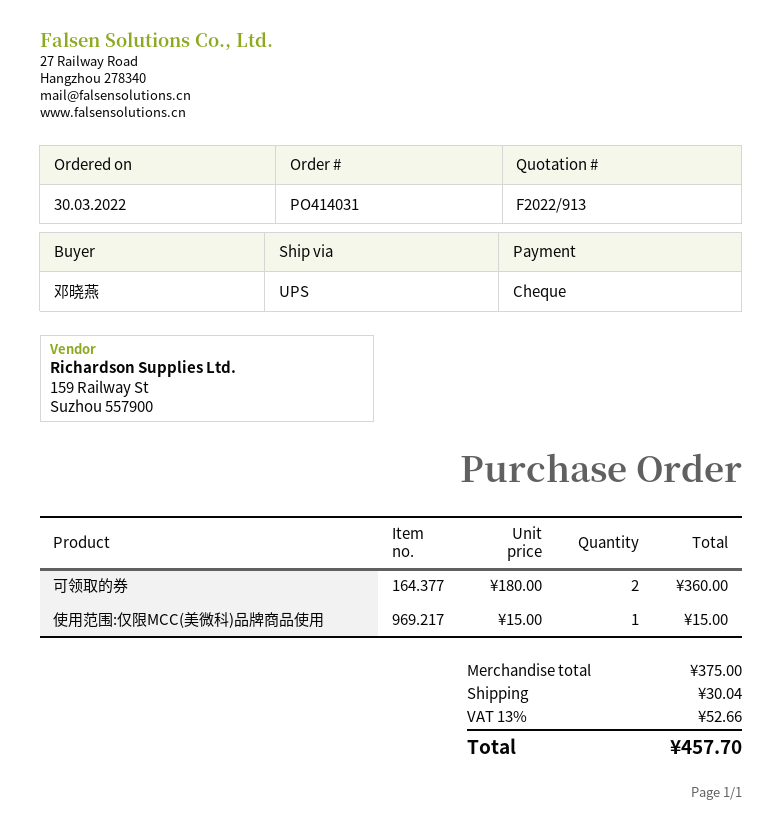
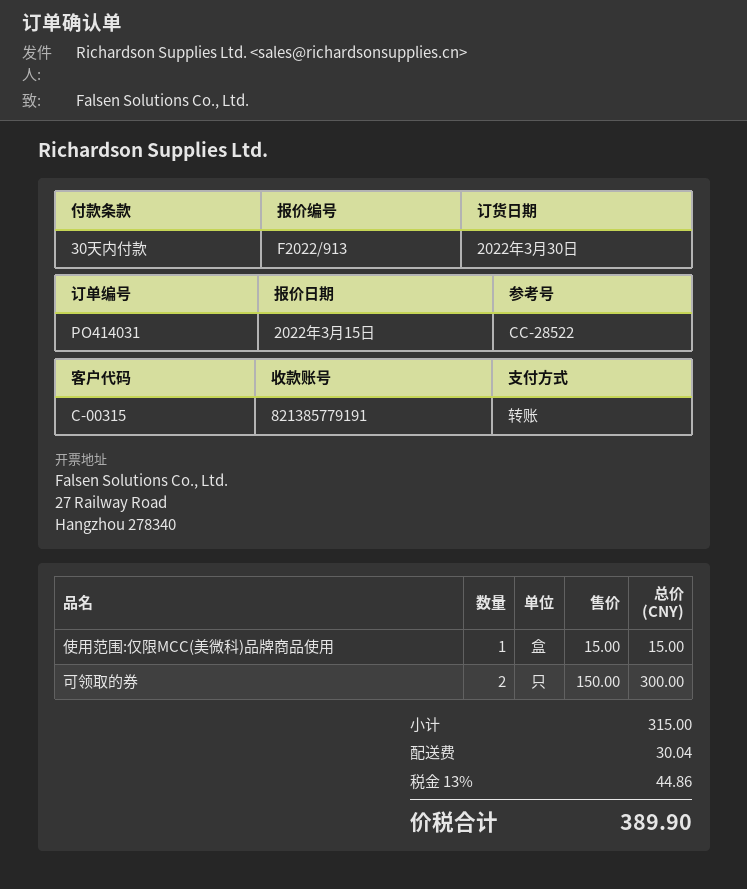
payment method: cheque -> bank transfer
可领取的券: 2 x 180.00 = 360.00 -> 2 x 150.00 = 300.00
subtotal: 375.00 -> 315.00
tax: 13% = 52.66 -> 13% = 44.86
total: 457.70 -> 389.90

